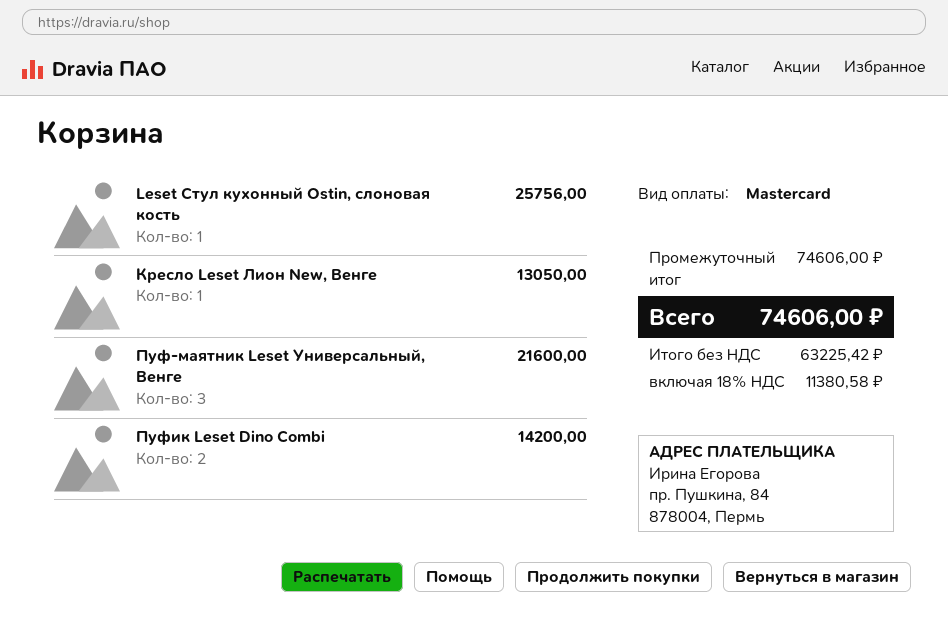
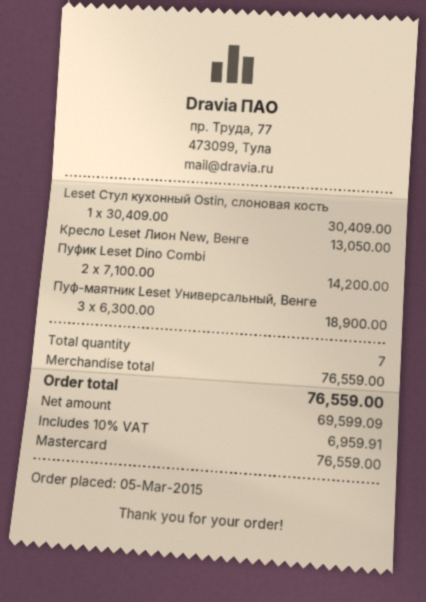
Leset Стул кухонный Ostin, слоновая кость: 1 for 25756.00 -> 1 for 30409.00
Пуф-маятник Leset Универсальный, Венге: 3 for 21600.00 -> 3 for 18900.00
subtotal: 74606.00 -> 76559.00
net: 63225.42 -> 69599.09
tax: 18% = 11380.58 -> 10% = 6959.91
total: 74606.00 -> 76559.00

